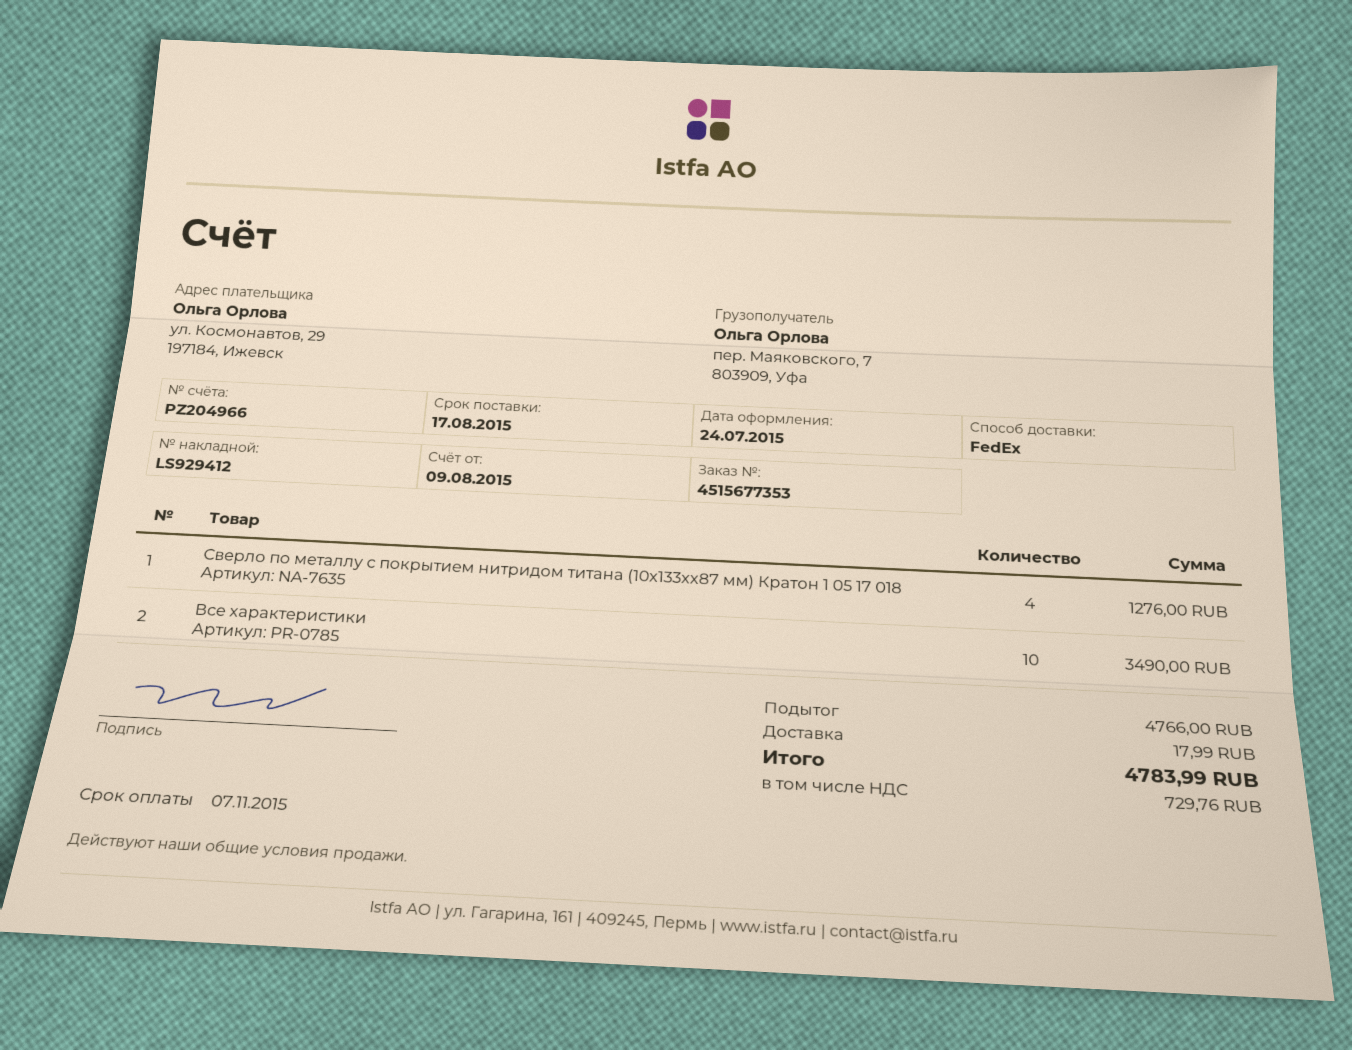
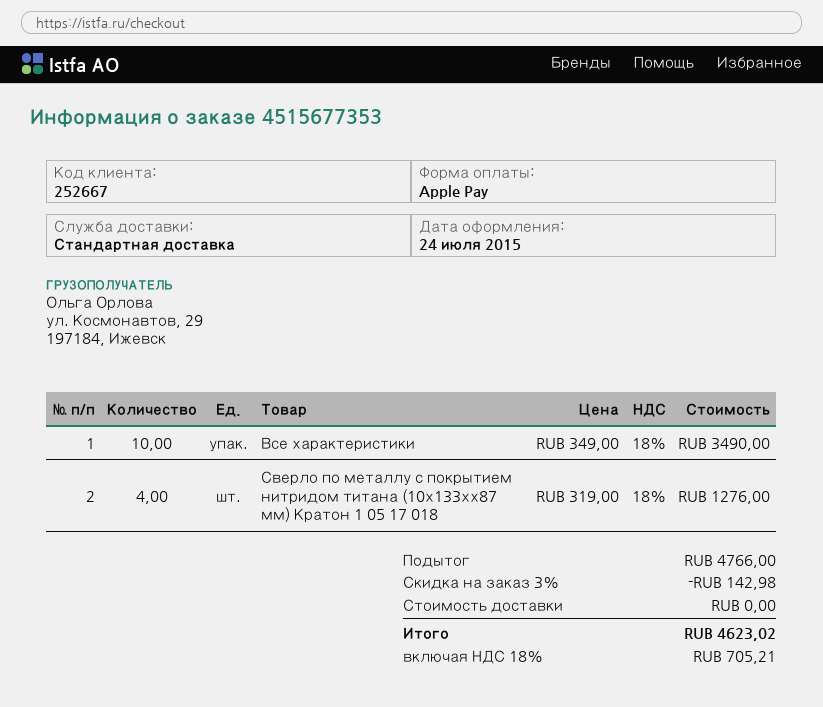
shipping method: FedEx -> standard
ship to: пер. Маяковского, 7, 803909, Уфа -> ул. Космонавтов, 29, 197184, Ижевск
discount: none -> 3% = 142.98
shipping: 17.99 -> 0.00
tax: 729.76 -> 705.21
total: 4783.99 -> 4623.02

